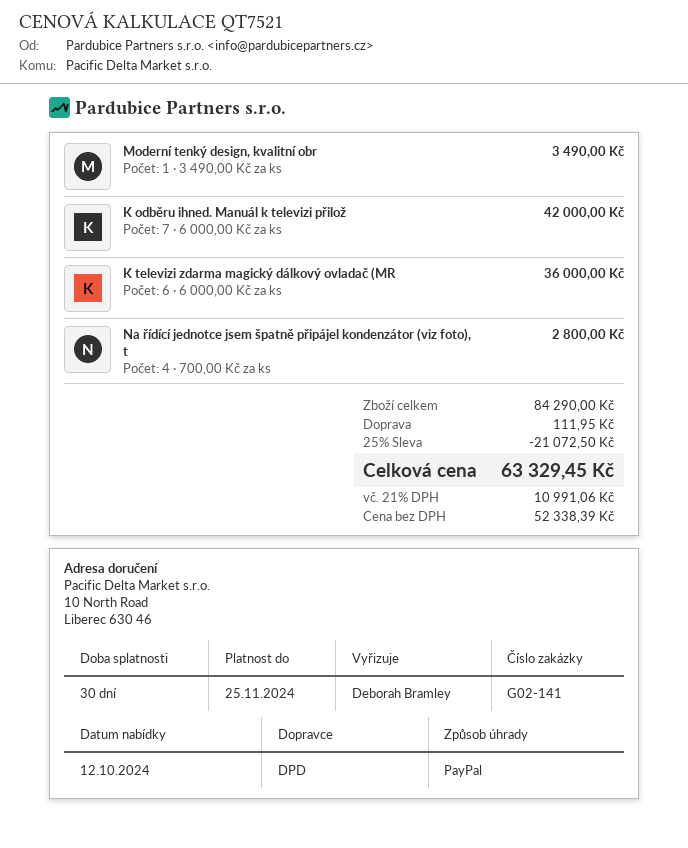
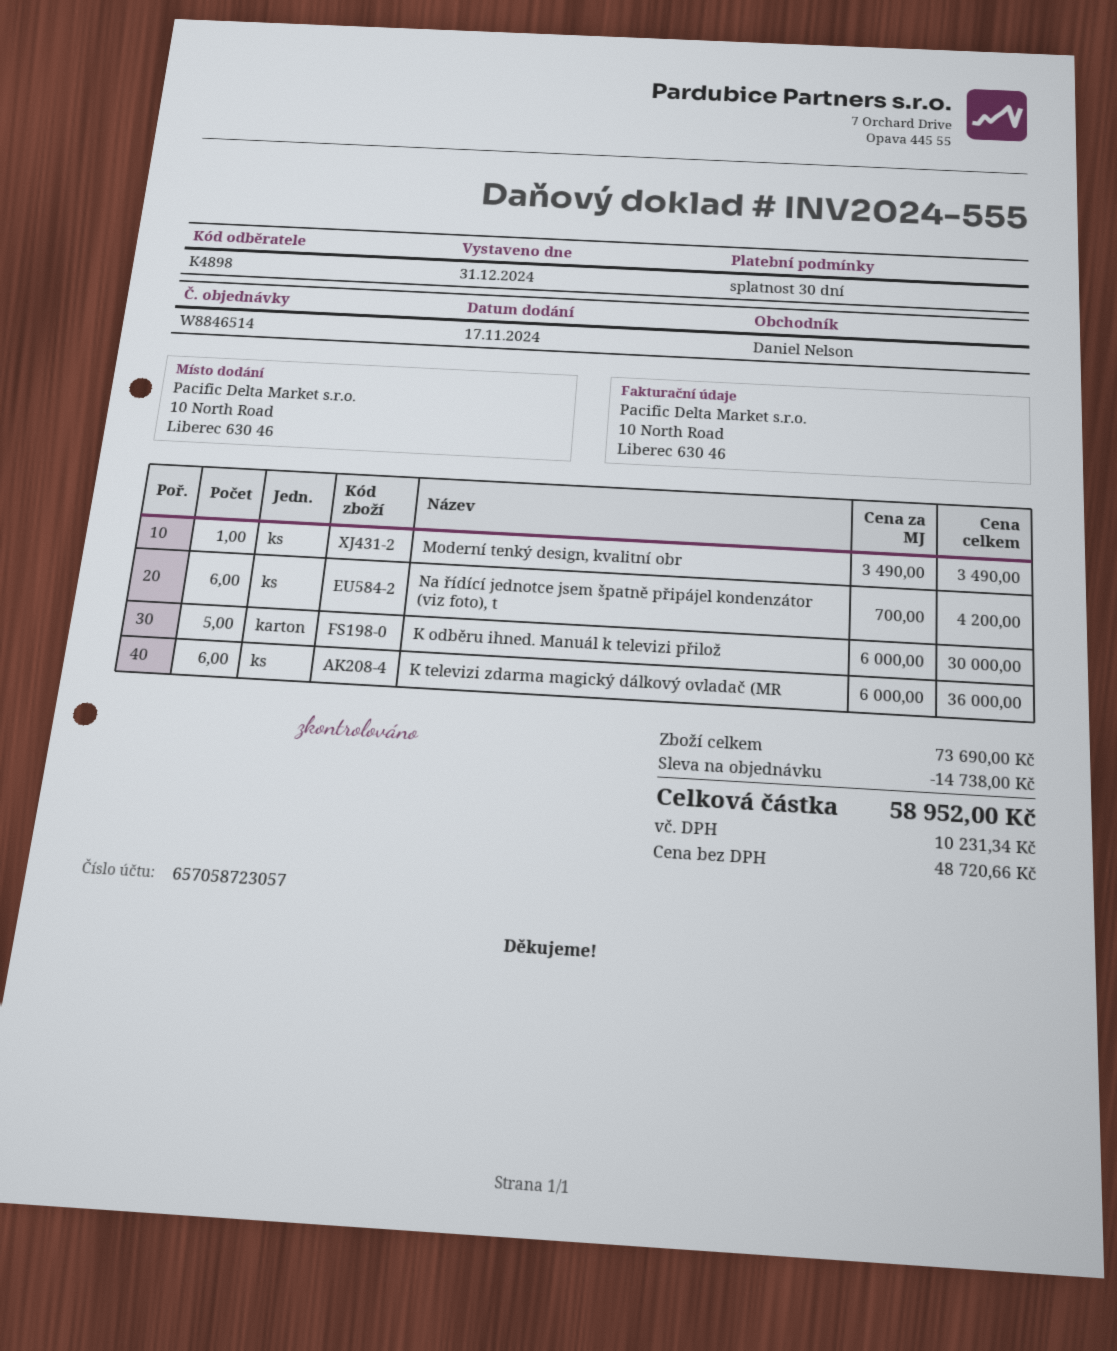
sales rep: Deborah Bramley -> Daniel Nelson
K odběru ihned. Manuál k televizi přilož: 7 x 6000.00 = 42000.00 -> 5 x 6000.00 = 30000.00
Na řídící jednotce jsem špatně připájel kondenzátor (viz foto), t: 4 x 700.00 = 2800.00 -> 6 x 700.00 = 4200.00
subtotal: 84290.00 -> 73690.00
discount: 21072.50 -> 14738.00
shipping: 111.95 -> none
net: 52338.39 -> 48720.66
tax: 10991.06 -> 10231.34
total: 63329.45 -> 58952.00

